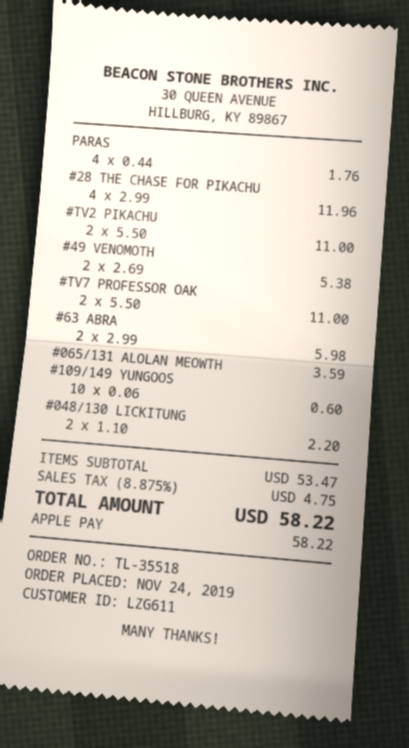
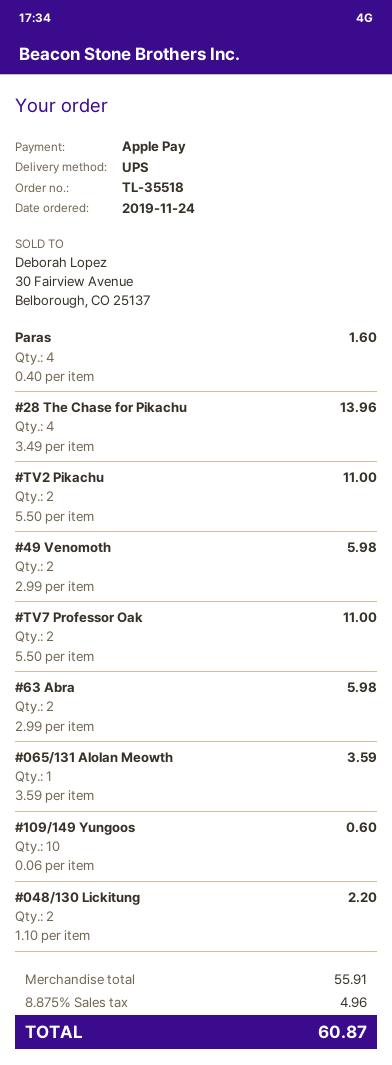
PARAS: 4 x 0.44 = 1.76 -> 4 x 0.40 = 1.60
#28 THE CHASE FOR PIKACHU: 4 x 2.99 = 11.96 -> 4 x 3.49 = 13.96
#49 VENOMOTH: 2 x 2.69 = 5.38 -> 2 x 2.99 = 5.98
subtotal: 53.47 -> 55.91
tax: 8.875% = 4.75 -> 8.875% = 4.96
total: 58.22 -> 60.87

